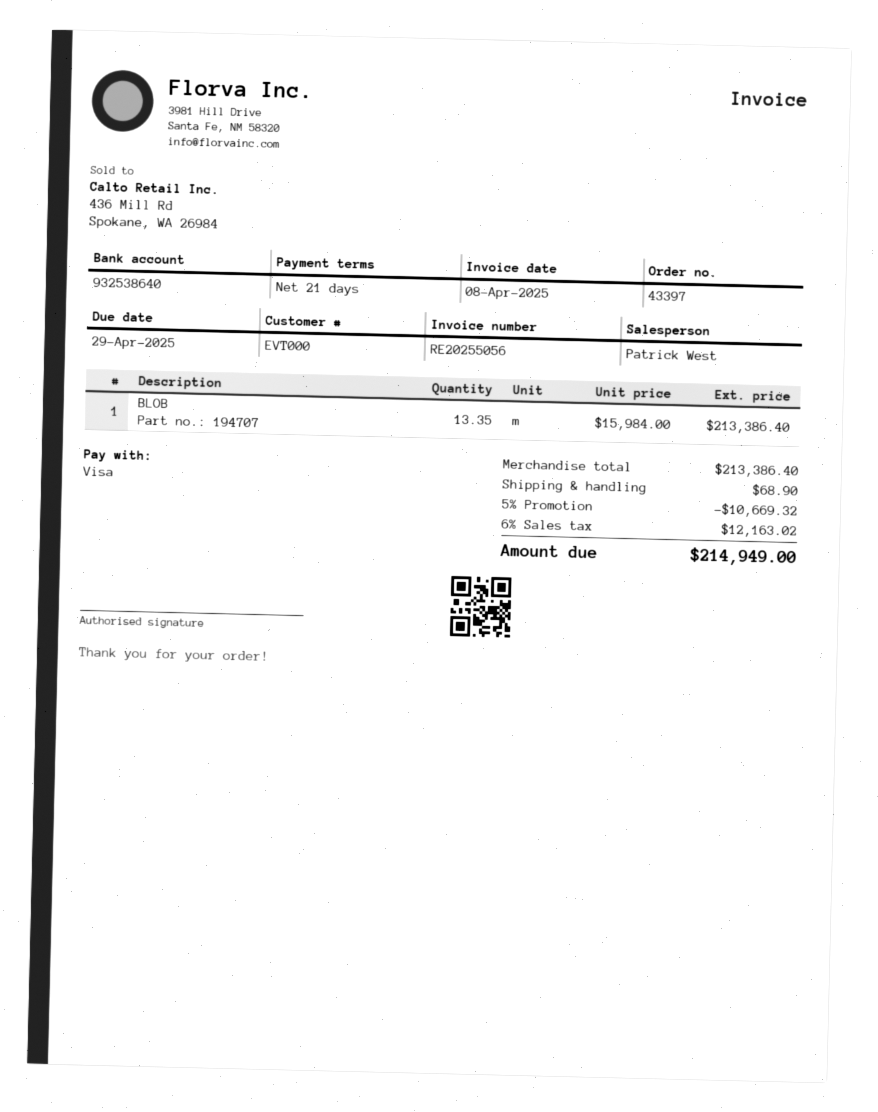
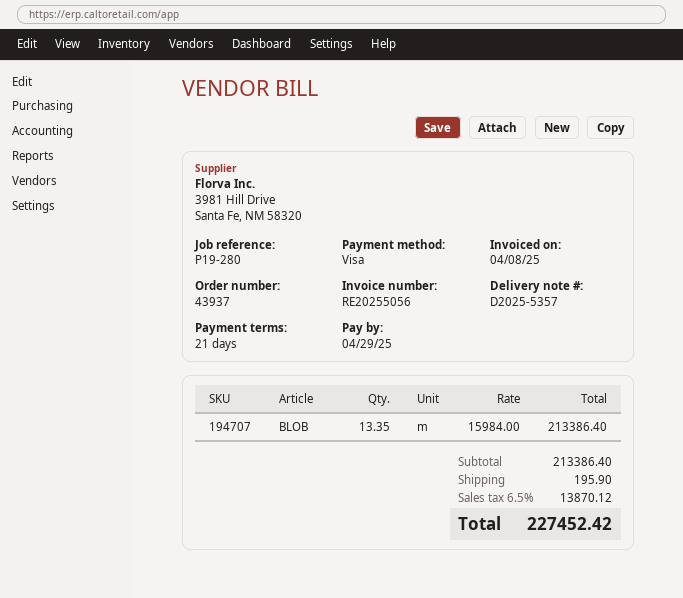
order number: 43397 -> 43937
discount: 5% = 10669.32 -> none
shipping: 68.90 -> 195.90
tax: 6% = 12163.02 -> 6.5% = 13870.12
total: 214949.00 -> 227452.42

